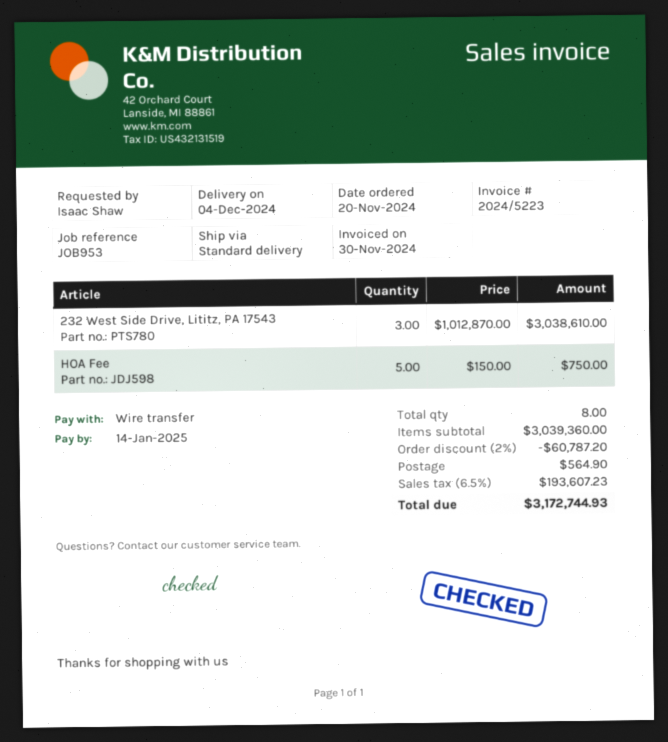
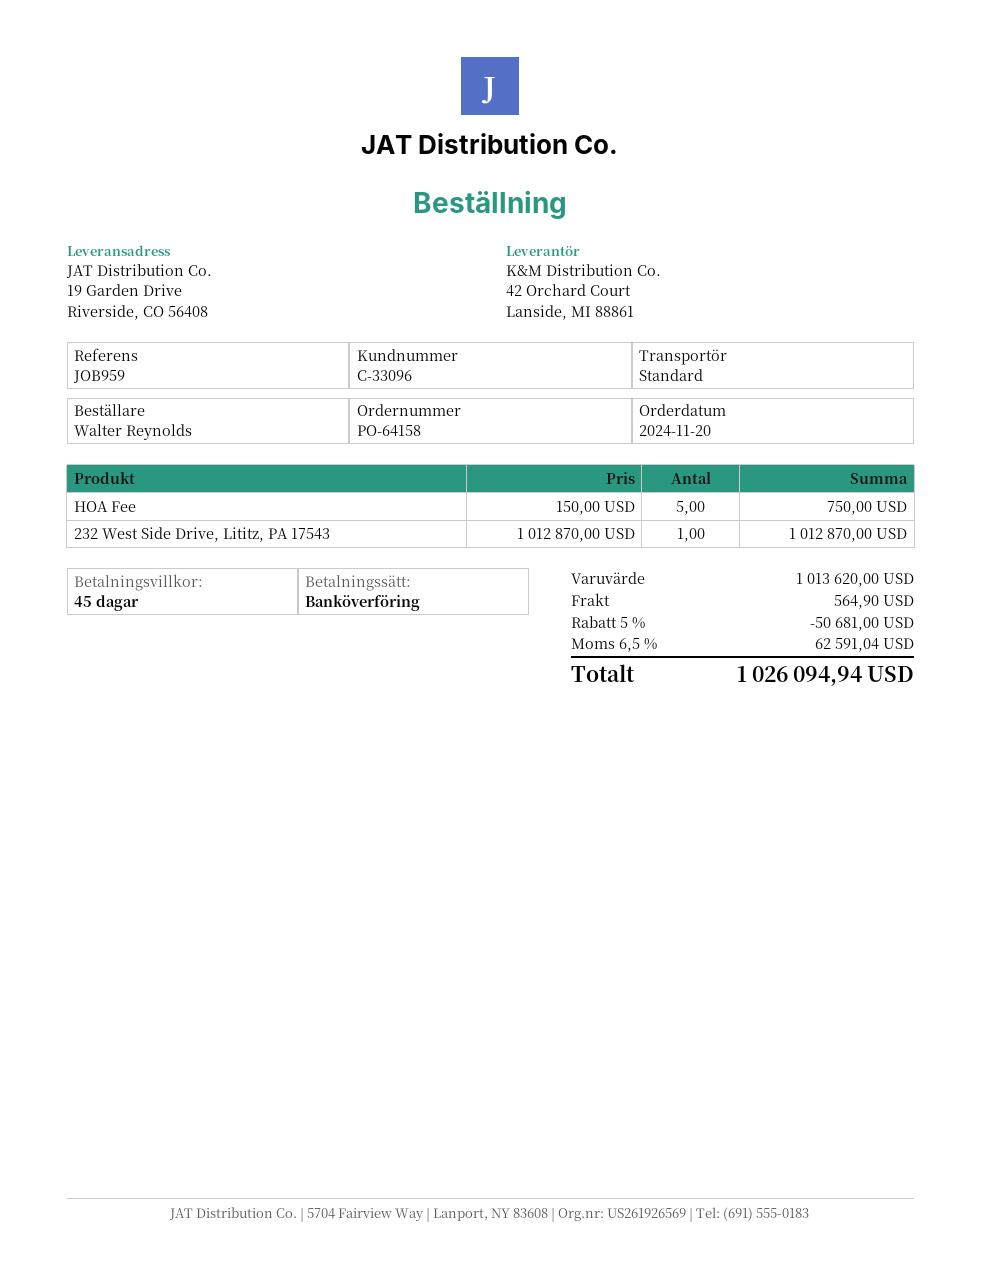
reference: JOB953 -> JOB959
ordered by: Isaac Shaw -> Walter Reynolds
232 West Side Drive, Lititz, PA 17543: 3 x 1012870.00 = 3038610.00 -> 1 x 1012870.00 = 1012870.00
subtotal: 3039360.00 -> 1013620.00
discount: 2% = 60787.20 -> 5% = 50681.00
tax: 6.5% = 193607.23 -> 6.5% = 62591.04
total: 3172744.93 -> 1026094.94

